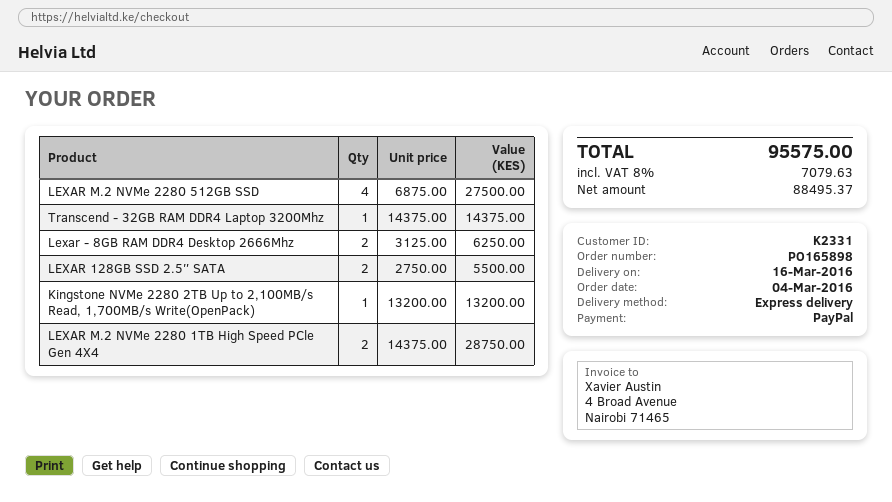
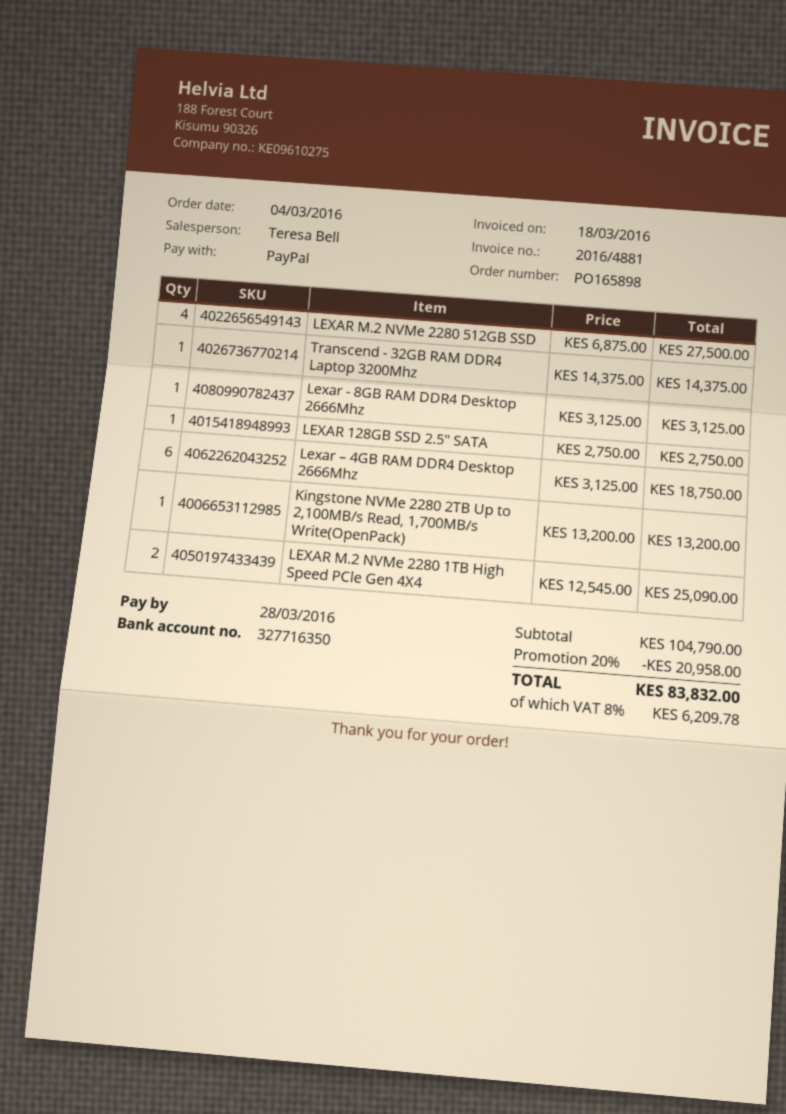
Lexar - 8GB RAM DDR4 Desktop 2666Mhz: 2 x 3125.00 = 6250.00 -> 1 x 3125.00 = 3125.00
LEXAR 128GB SSD 2.5″ SATA: 2 x 2750.00 = 5500.00 -> 1 x 2750.00 = 2750.00
LEXAR M.2 NVMe 2280 1TB High Speed PCle Gen 4X4: 2 x 14375.00 = 28750.00 -> 2 x 12545.00 = 25090.00
Lexar – 4GB RAM DDR4 Desktop 2666Mhz: none -> 6 x 3125.00 = 18750.00
discount: none -> 20% = 20958.00
tax: 8% = 7079.63 -> 8% = 6209.78
total: 95575.00 -> 83832.00

